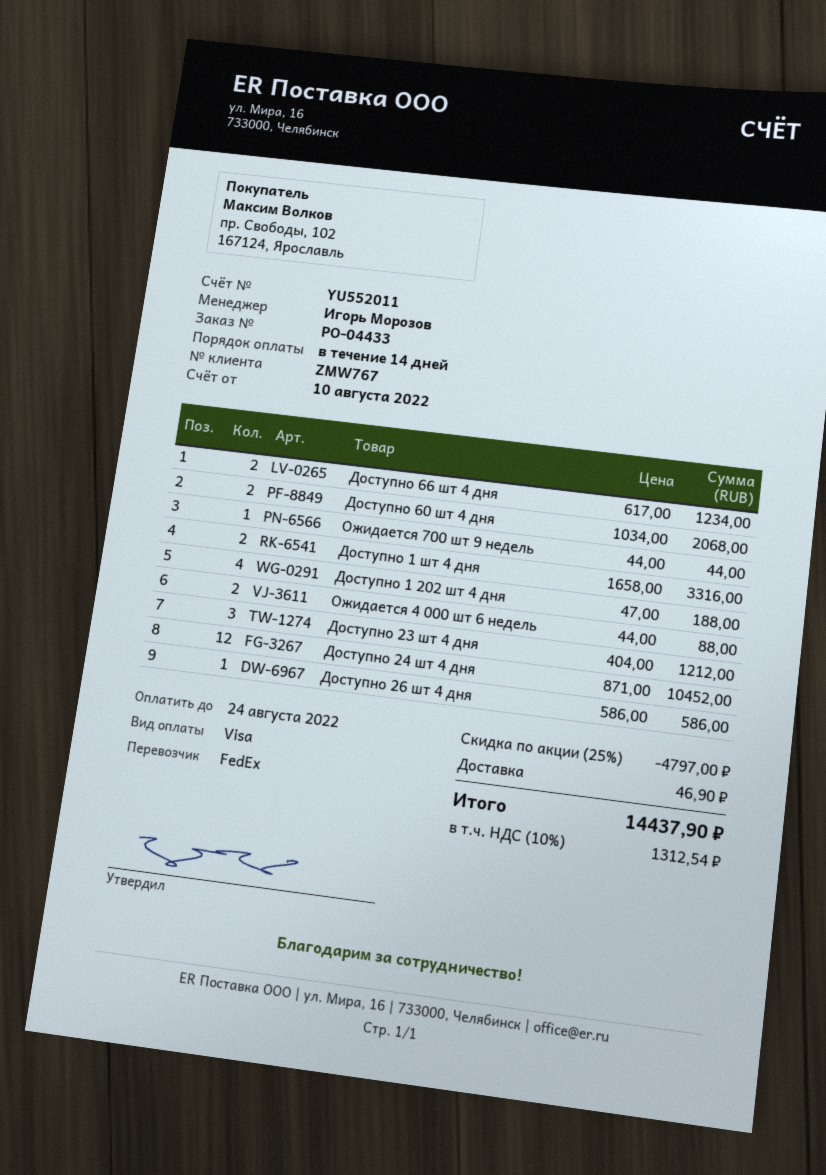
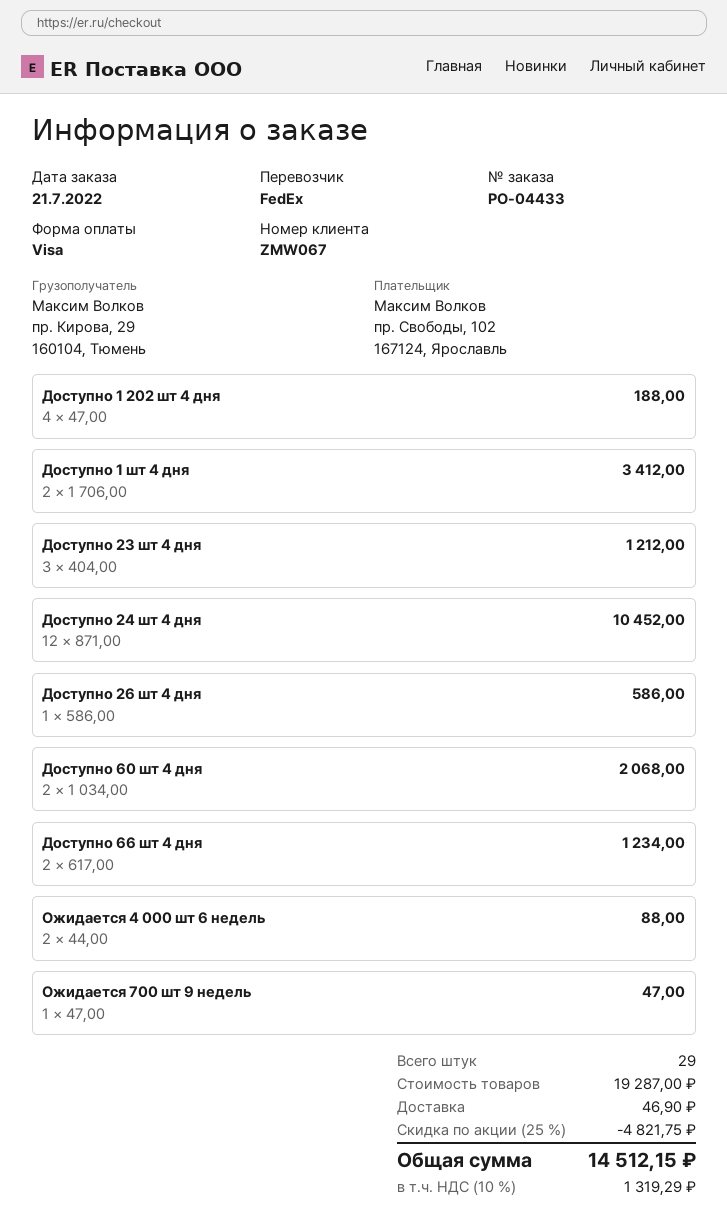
customer number: ZMW767 -> ZMW067
Ожидается 700 шт 9 недель: 1 x 44.00 = 44.00 -> 1 x 47.00 = 47.00
Доступно 1 шт 4 дня: 2 x 1658.00 = 3316.00 -> 2 x 1706.00 = 3412.00
discount: 25% = 4797.00 -> 25% = 4821.75
tax: 10% = 1312.54 -> 10% = 1319.29
total: 14437.90 -> 14512.15

